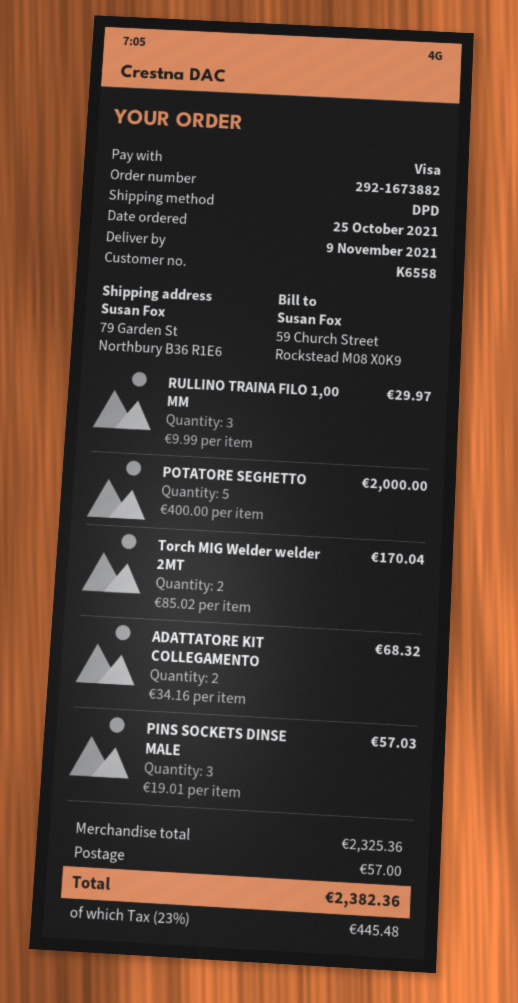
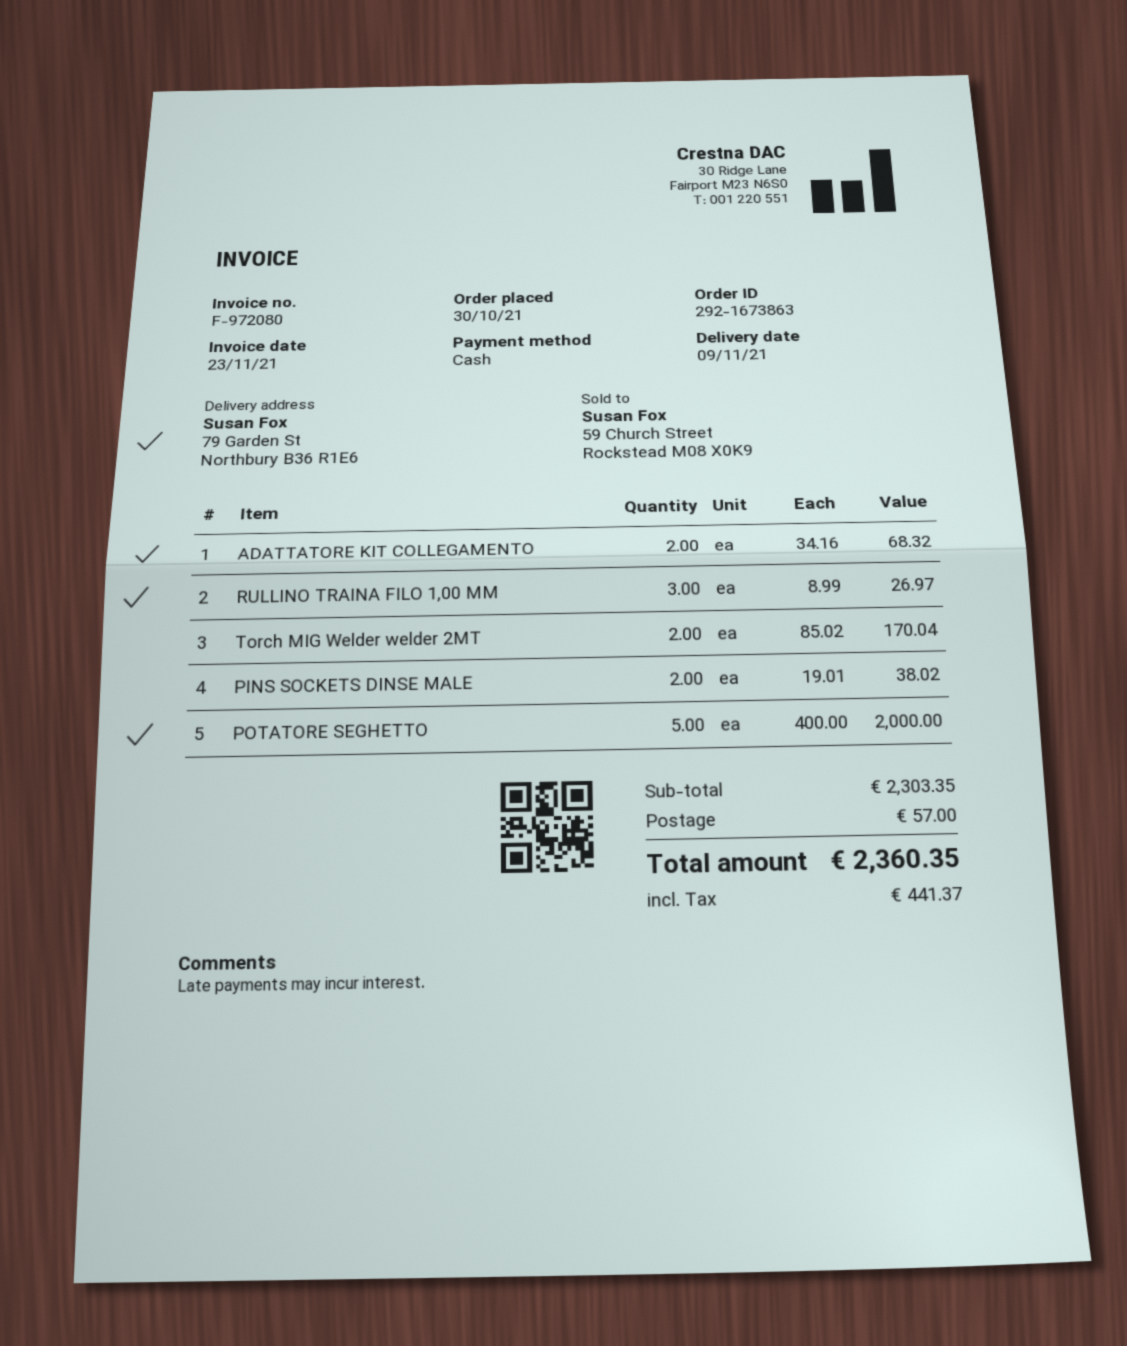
order number: 292-1673882 -> 292-1673863
order date: 2021-10-25 -> 2021-10-30
payment method: Visa -> cash
RULLINO TRAINA FILO 1,00 MM: 3 x 9.99 = 29.97 -> 3 x 8.99 = 26.97
PINS SOCKETS DINSE MALE: 3 x 19.01 = 57.03 -> 2 x 19.01 = 38.02
subtotal: 2325.36 -> 2303.35
tax: 445.48 -> 441.37
total: 2382.36 -> 2360.35

